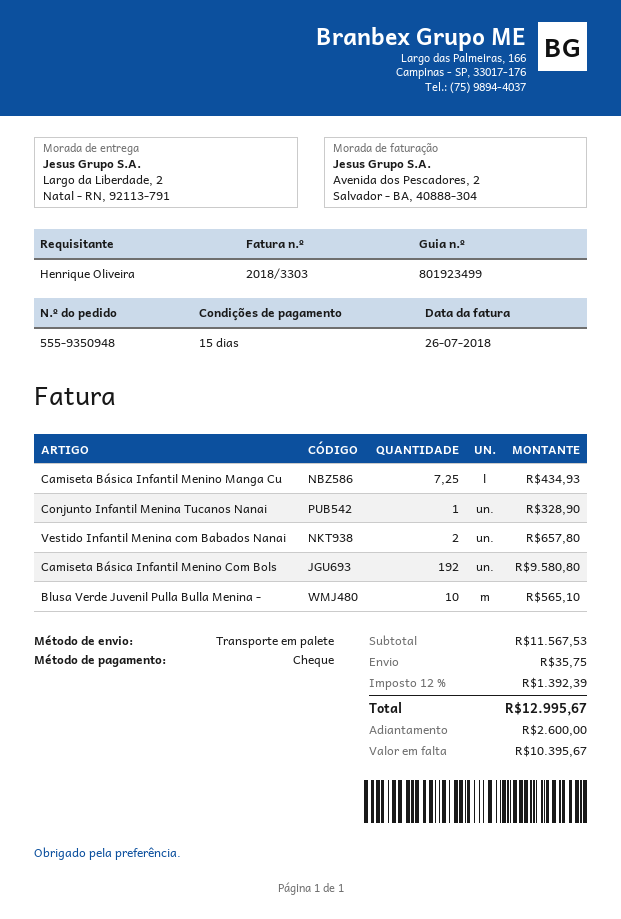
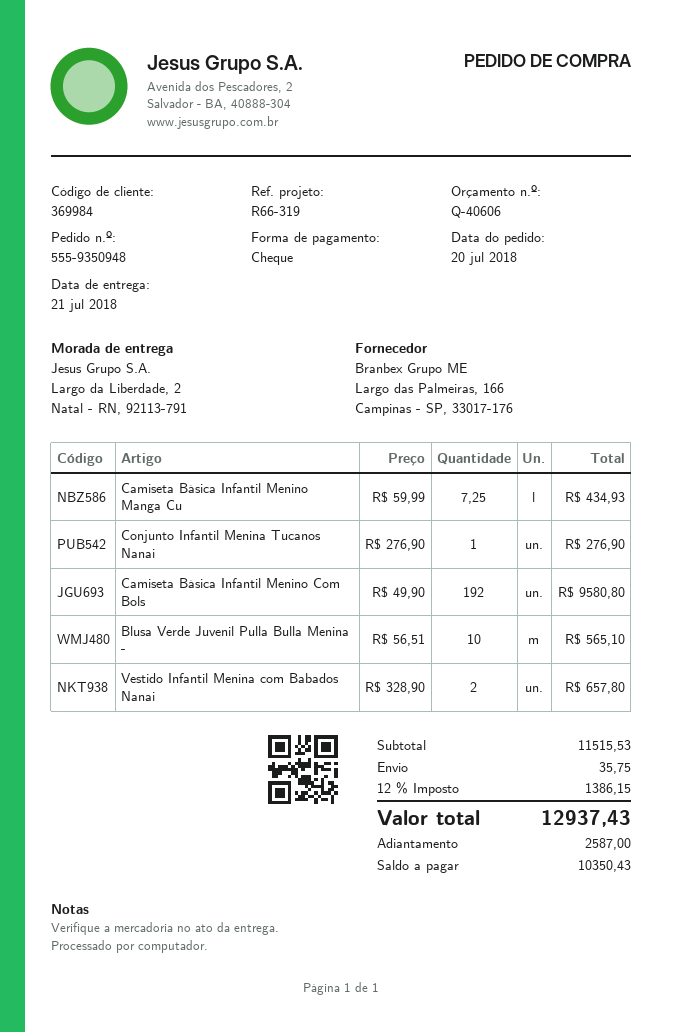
Conjunto Infantil Menina Tucanos Nanai: 1 for 328.90 -> 1 for 276.90
subtotal: 11567.53 -> 11515.53
tax: 12% = 1392.39 -> 12% = 1386.15
total: 12995.67 -> 12937.43
deposit: 2600.00 -> 2587.00
balance: 10395.67 -> 10350.43

